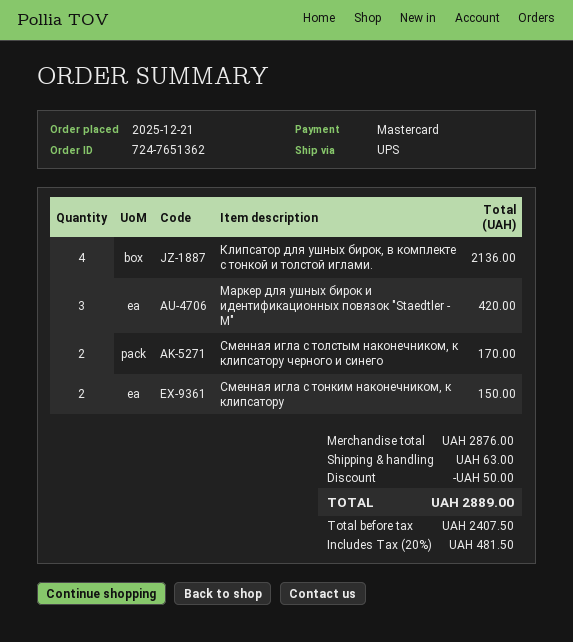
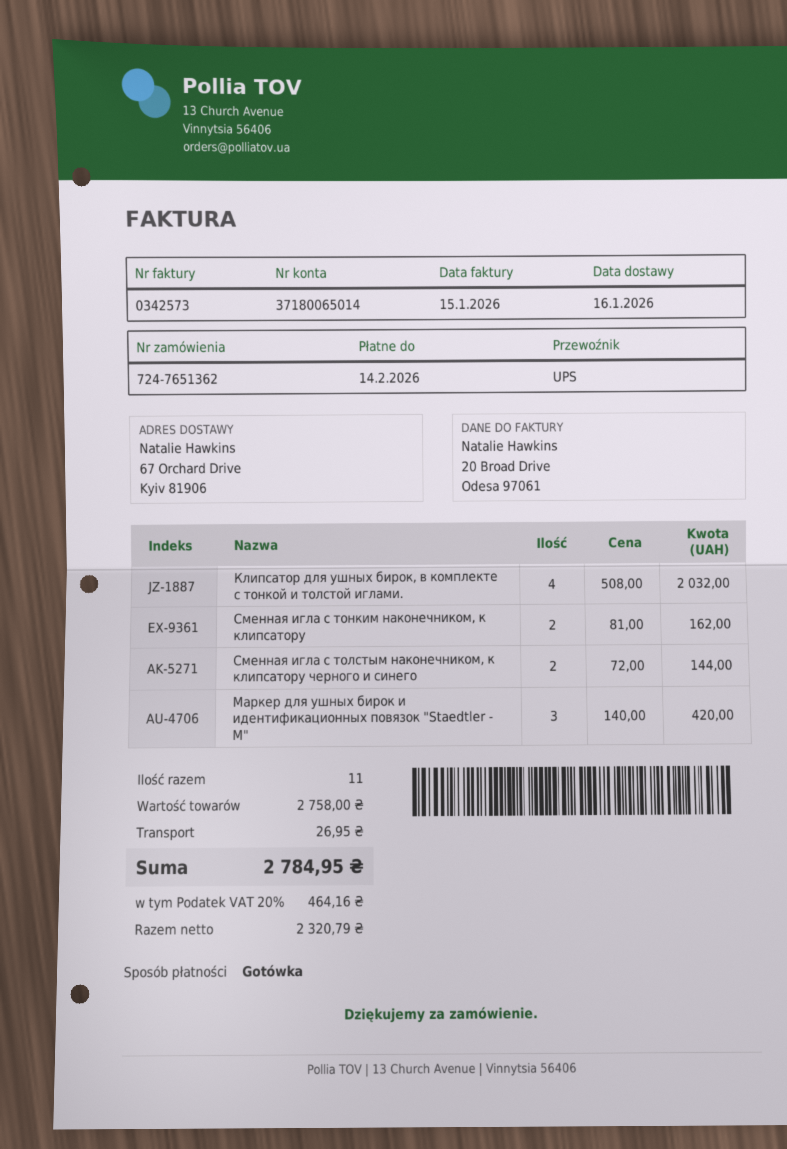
payment method: Mastercard -> cash
Клипсатор для ушных бирок, в комплекте с тонкой и толстой иглами.: 4 for 2136.00 -> 4 for 2032.00
Сменная игла с толстым наконечником, к клипсатору черного и синего: 2 for 170.00 -> 2 for 144.00
Сменная игла с тонким наконечником, к клипсатору: 2 for 150.00 -> 2 for 162.00
subtotal: 2876.00 -> 2758.00
discount: 50.00 -> none
shipping: 63.00 -> 26.95
net: 2407.50 -> 2320.79
tax: 20% = 481.50 -> 20% = 464.16
total: 2889.00 -> 2784.95

